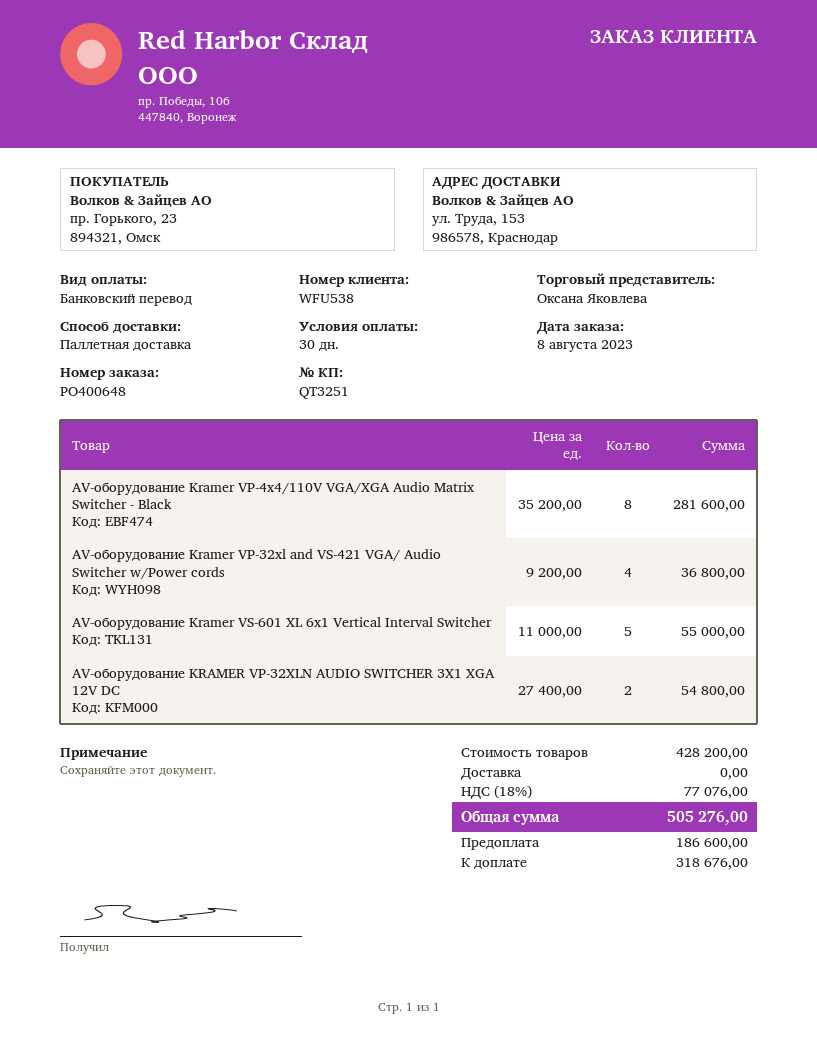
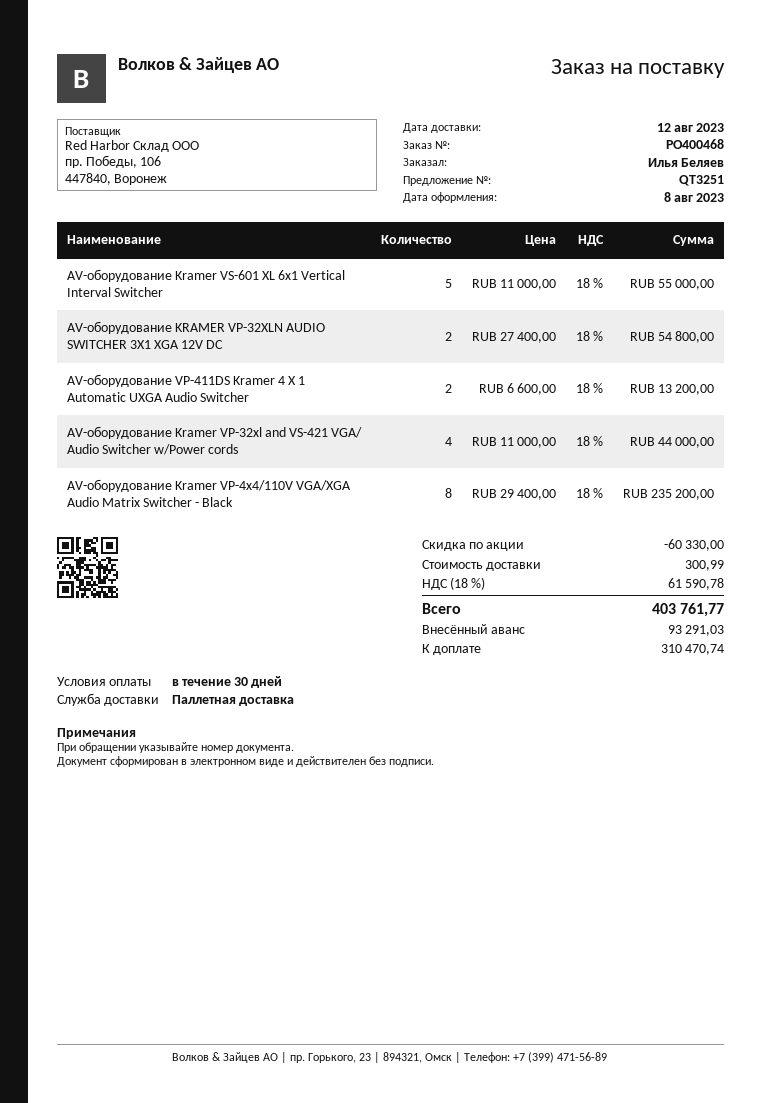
order number: PO400648 -> PO400468
AV-оборудование Kramer VP-4x4/110V VGA/XGA Audio Matrix Switcher - Black: 8 x 35200.00 = 281600.00 -> 8 x 29400.00 = 235200.00
AV-оборудование Kramer VP-32xl and VS-421 VGA/ Audio Switcher w/Power cords: 4 x 9200.00 = 36800.00 -> 4 x 11000.00 = 44000.00
AV-оборудование VP-411DS Kramer 4 X 1 Automatic UXGA Audio Switcher: none -> 2 x 6600.00 = 13200.00
discount: none -> 60330.00
shipping: 0.00 -> 300.99
tax: 18% = 77076.00 -> 18% = 61590.78
total: 505276.00 -> 403761.77
deposit: 186600.00 -> 93291.03
balance: 318676.00 -> 310470.74

